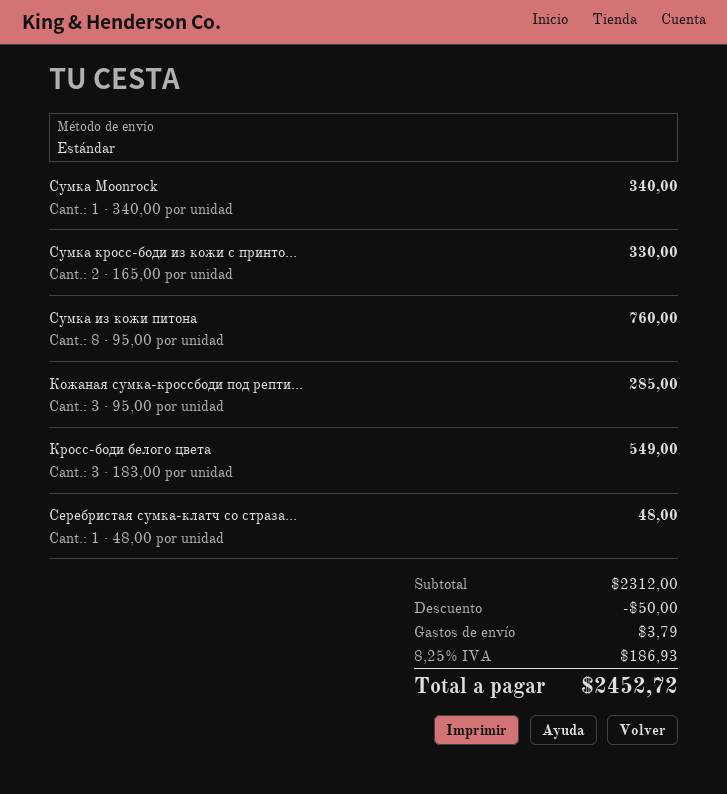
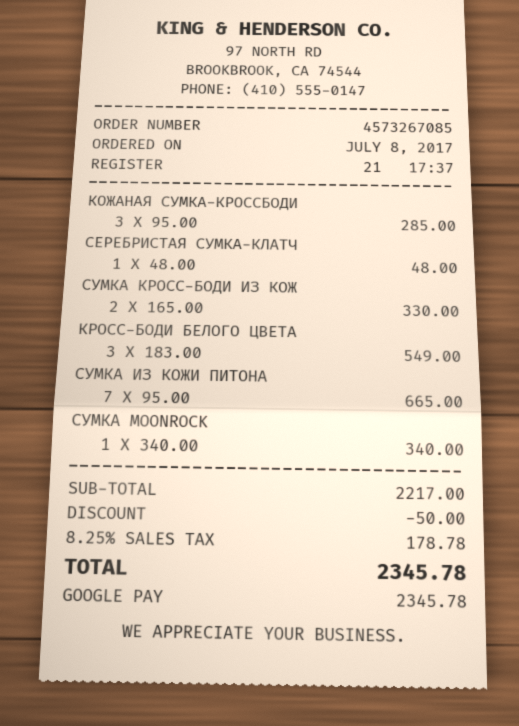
Сумка из кожи питона: 8 x 95.00 = 760.00 -> 7 x 95.00 = 665.00
subtotal: 2312.00 -> 2217.00
shipping: 3.79 -> none
tax: 8.25% = 186.93 -> 8.25% = 178.78
total: 2452.72 -> 2345.78

